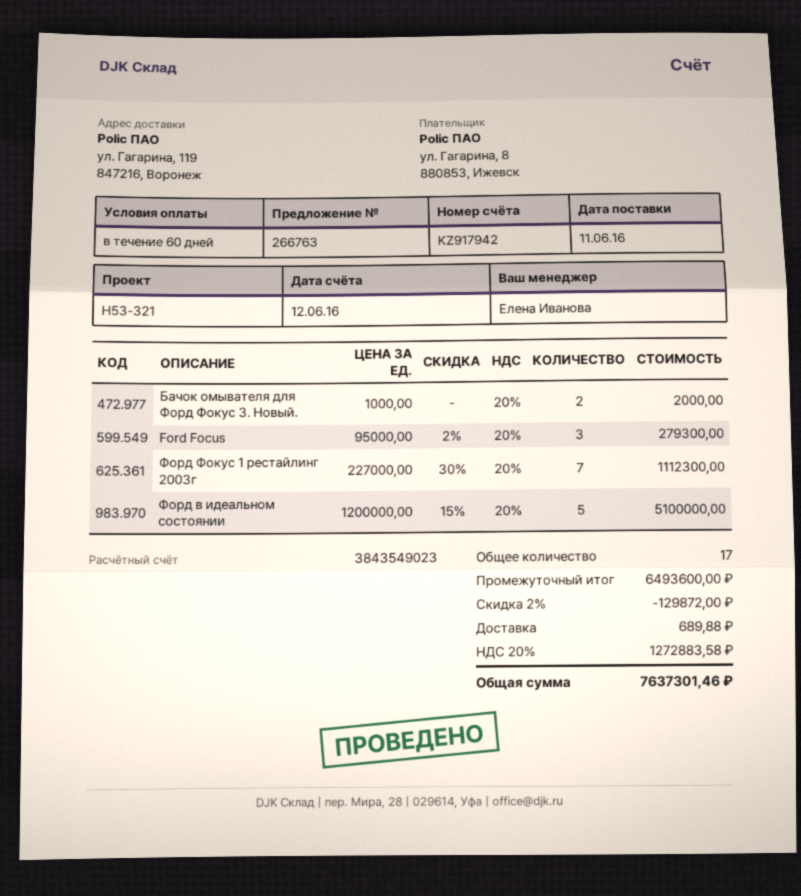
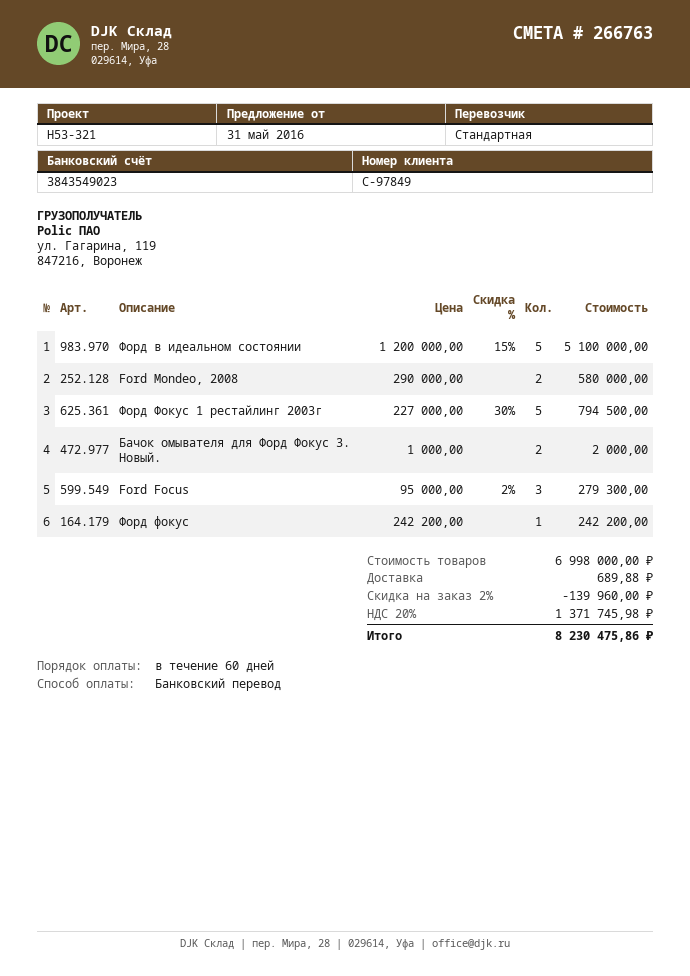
Форд Фокус 1 рестайлинг 2003г: 7 x 227000.00 - 30% = 1112300.00 -> 5 x 227000.00 - 30% = 794500.00
Ford Mondeo, 2008: none -> 2 x 290000.00 = 580000.00
Форд фокус: none -> 1 x 242200.00 = 242200.00
subtotal: 6493600.00 -> 6998000.00
discount: 2% = 129872.00 -> 2% = 139960.00
tax: 20% = 1272883.58 -> 20% = 1371745.98
total: 7637301.46 -> 8230475.86

